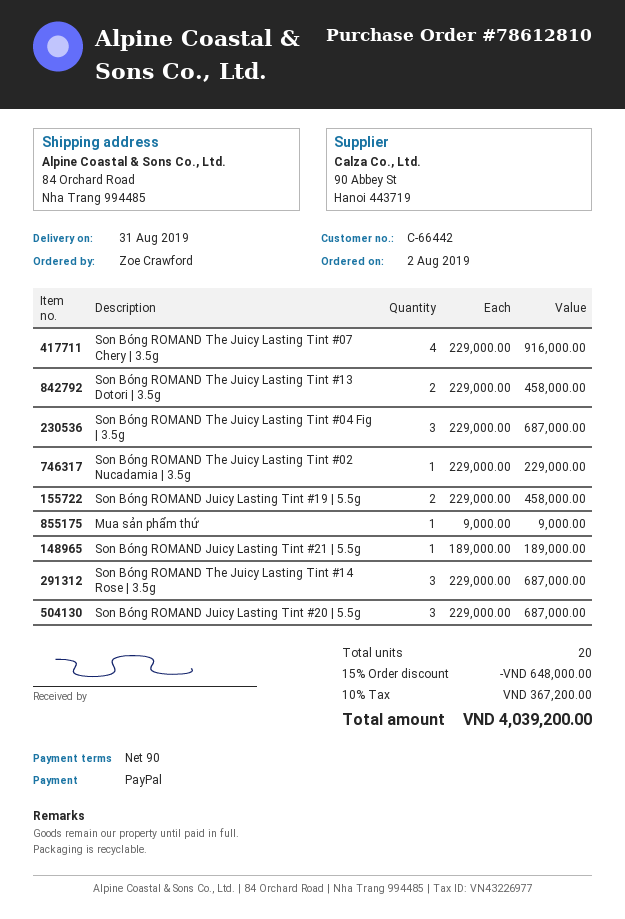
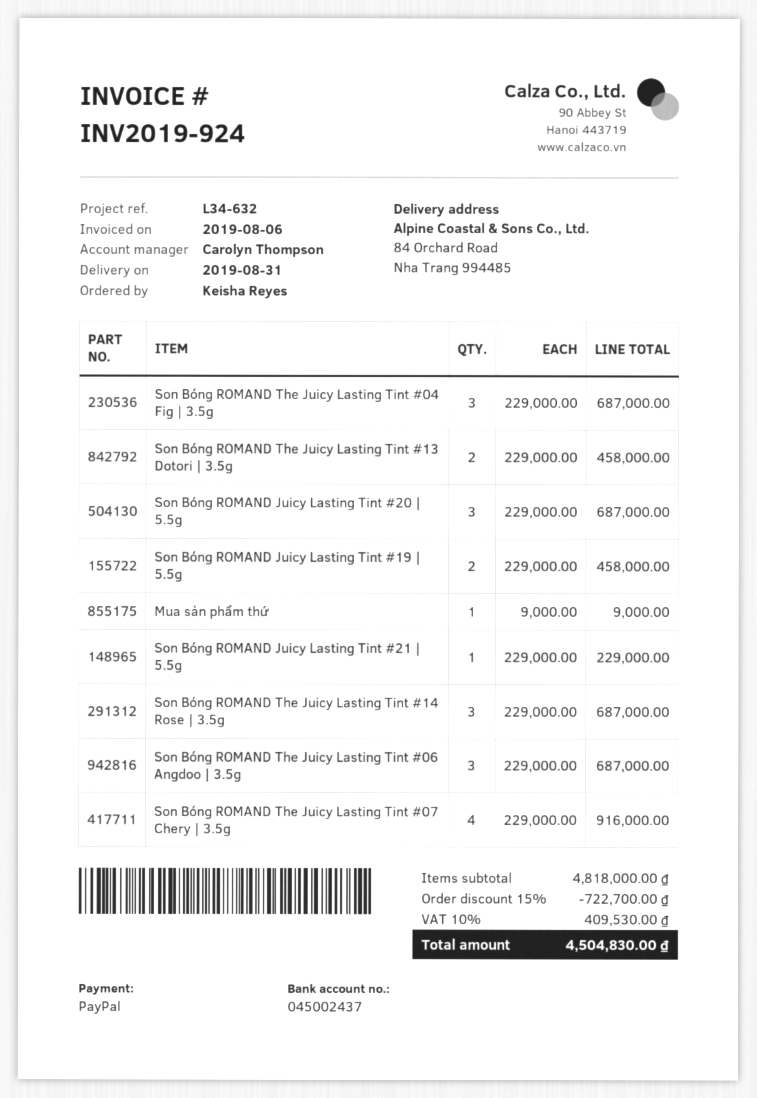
ordered by: Zoe Crawford -> Keisha Reyes
Son Bóng ROMAND The Juicy Lasting Tint #02 Nucadamia | 3.5g: 1 x 229000.00 = 229000.00 -> none
Son Bóng ROMAND Juicy Lasting Tint #21 | 5.5g: 1 x 189000.00 = 189000.00 -> 1 x 229000.00 = 229000.00
Son Bóng ROMAND The Juicy Lasting Tint #06 Angdoo | 3.5g: none -> 3 x 229000.00 = 687000.00
discount: 15% = 648000.00 -> 15% = 722700.00
tax: 10% = 367200.00 -> 10% = 409530.00
total: 4039200.00 -> 4504830.00

